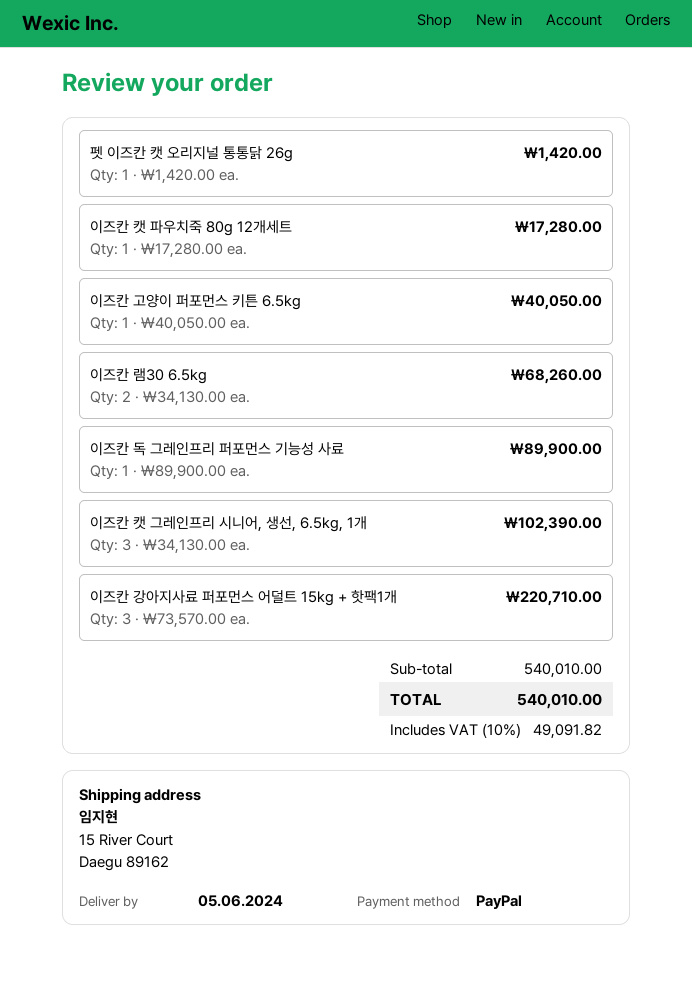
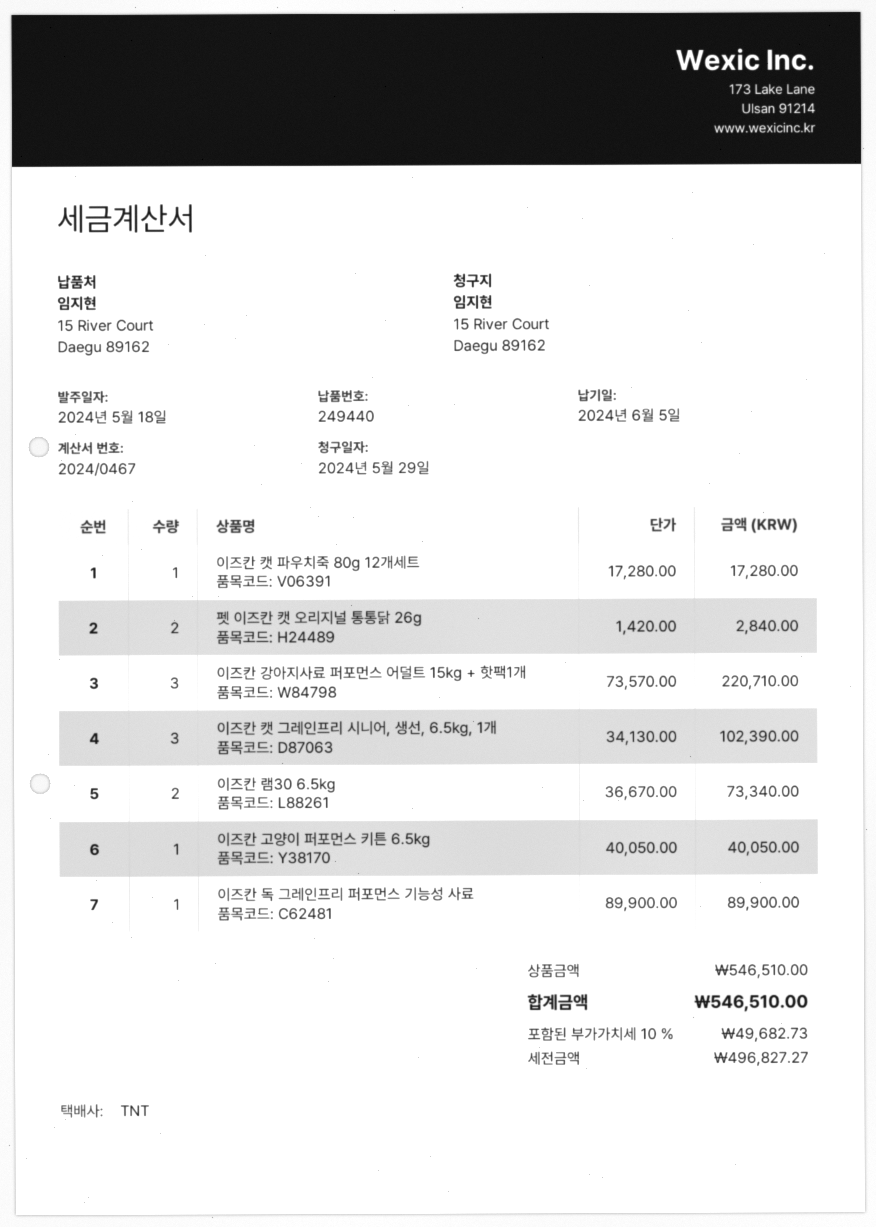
펫 이즈칸 캣 오리지널 통통닭 26g: 1 x 1420.00 = 1420.00 -> 2 x 1420.00 = 2840.00
이즈칸 램30 6.5kg: 2 x 34130.00 = 68260.00 -> 2 x 36670.00 = 73340.00
subtotal: 540010.00 -> 546510.00
tax: 10% = 49091.82 -> 10% = 49682.73
total: 540010.00 -> 546510.00

